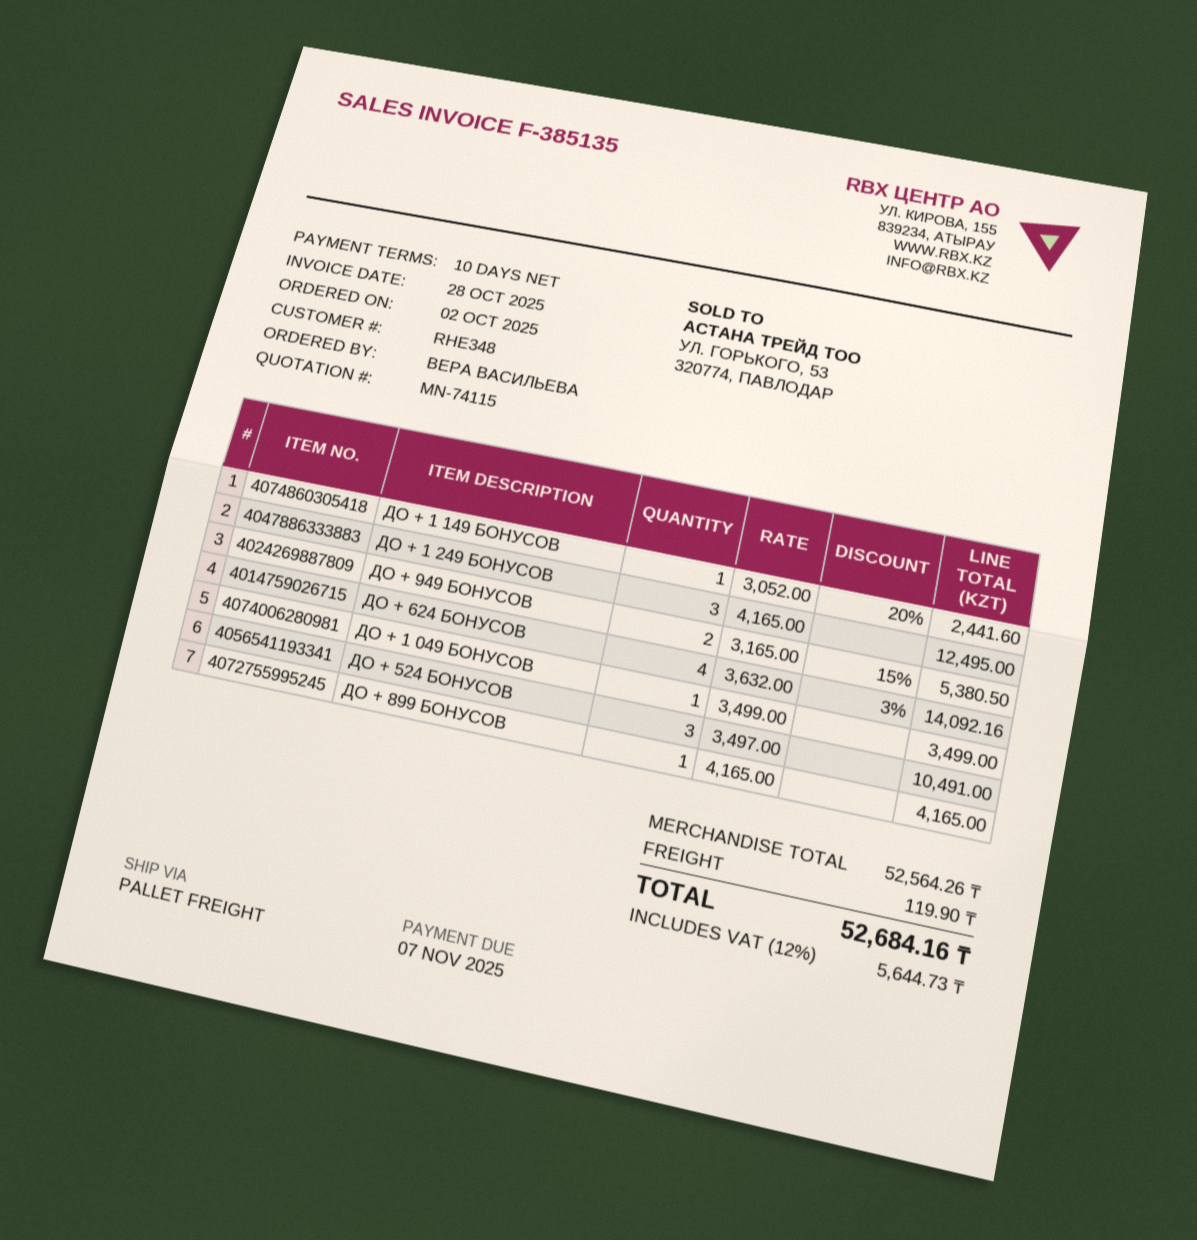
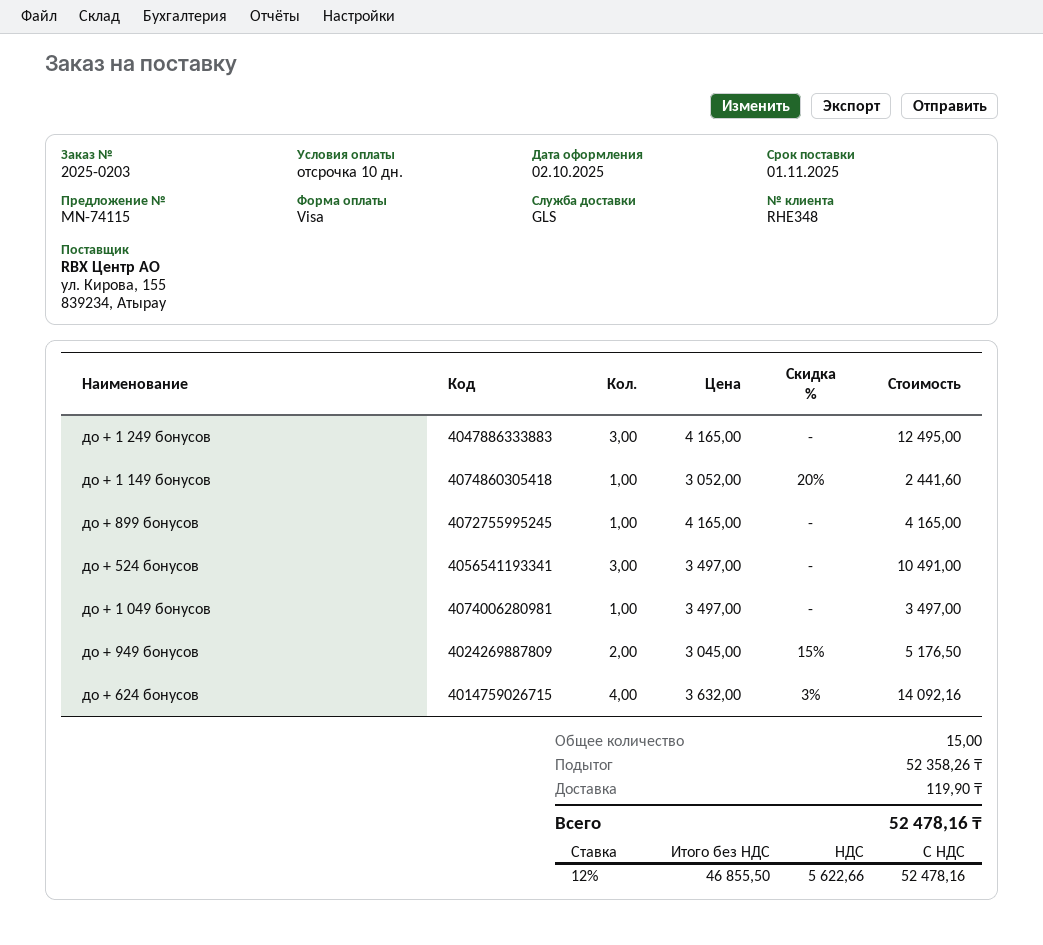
shipping method: pallet freight -> GLS
ДО + 949 БОНУСОВ: 2 x 3165.00 - 15% = 5380.50 -> 2 x 3045.00 - 15% = 5176.50
ДО + 1 049 БОНУСОВ: 1 x 3499.00 = 3499.00 -> 1 x 3497.00 = 3497.00
subtotal: 52564.26 -> 52358.26
tax: 12% = 5644.73 -> 12% = 5622.66
total: 52684.16 -> 52478.16

